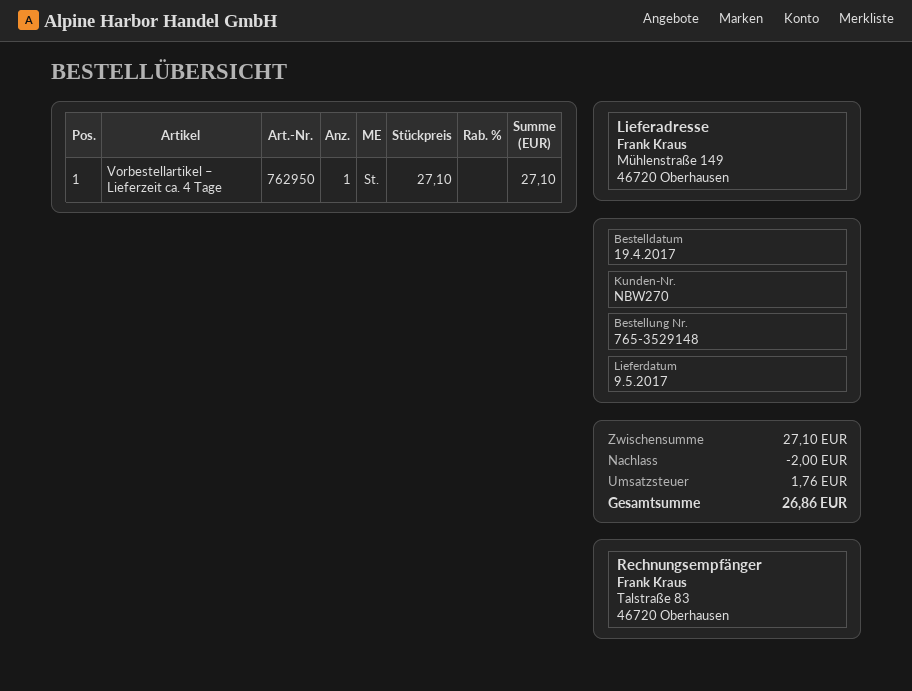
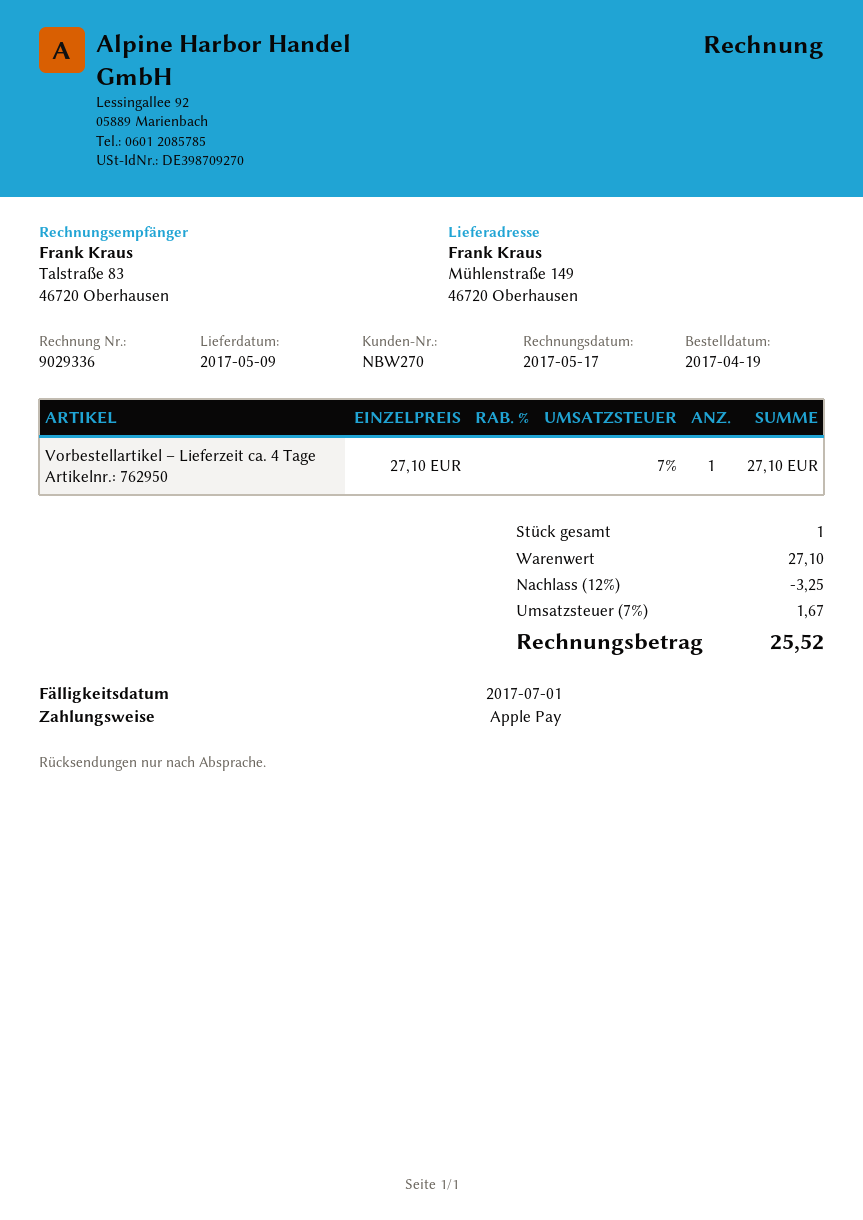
discount: 2.00 -> 3.25
tax: 1.76 -> 1.67
total: 26.86 -> 25.52

